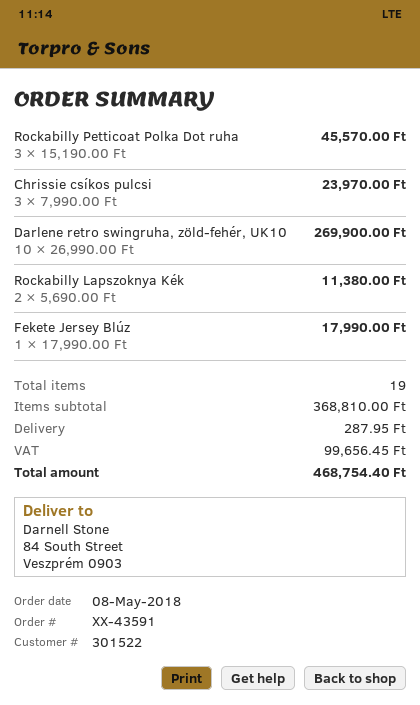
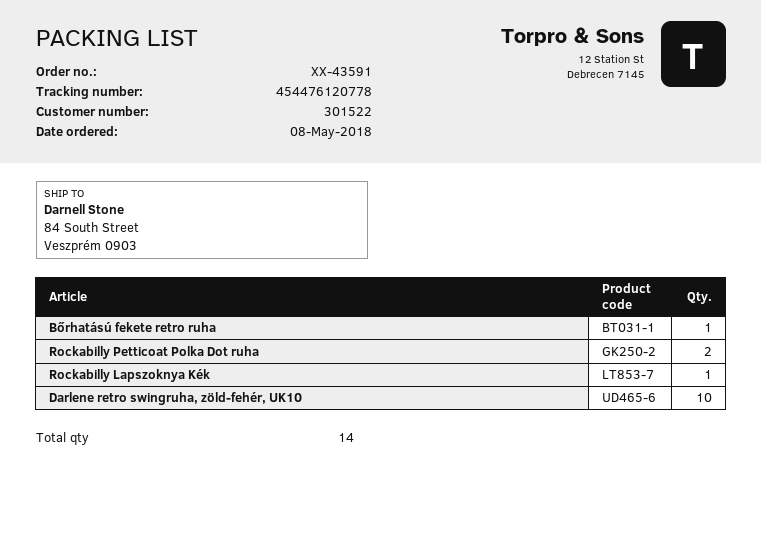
Rockabilly Petticoat Polka Dot ruha: 3 -> 2
Chrissie csíkos pulcsi: 3 -> none
Rockabilly Lapszoknya Kék: 2 -> 1
Fekete Jersey Blúz: 1 -> none
Bőrhatású fekete retro ruha: none -> 1
total quantity: 19 -> 14

